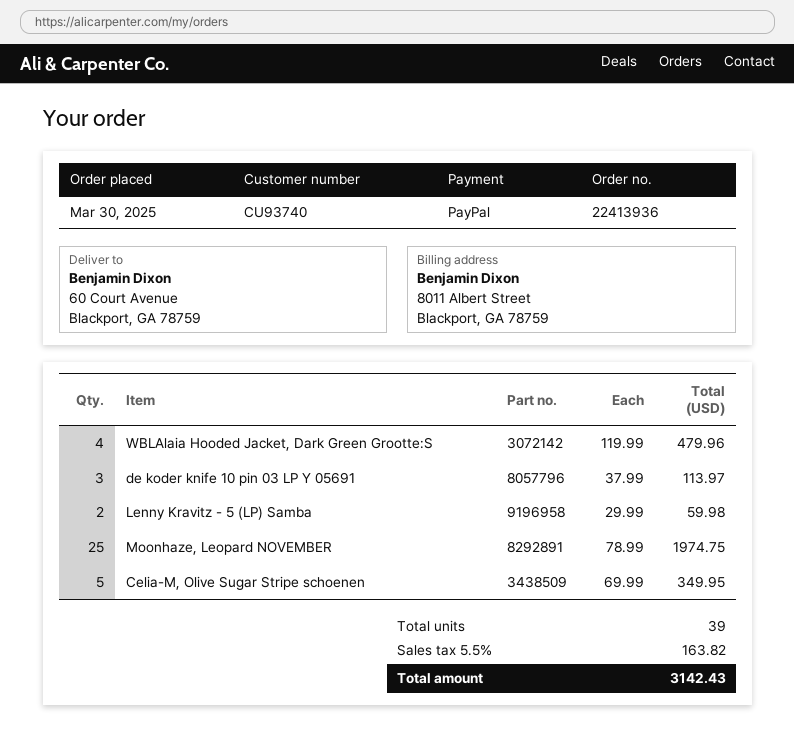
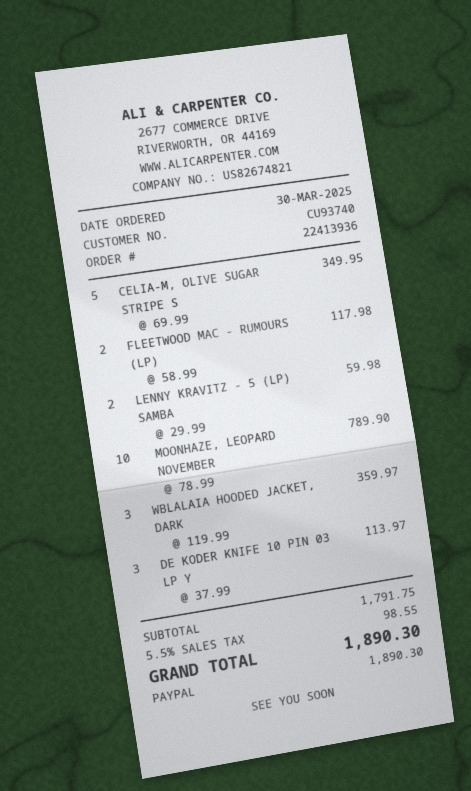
WBLAlaia Hooded Jacket, Dark Green Grootte:S: 4 x 119.99 = 479.96 -> 3 x 119.99 = 359.97
Moonhaze, Leopard NOVEMBER: 25 x 78.99 = 1974.75 -> 10 x 78.99 = 789.90
FLEETWOOD MAC - RUMOURS (LP): none -> 2 x 58.99 = 117.98
tax: 5.5% = 163.82 -> 5.5% = 98.55
total: 3142.43 -> 1890.30

